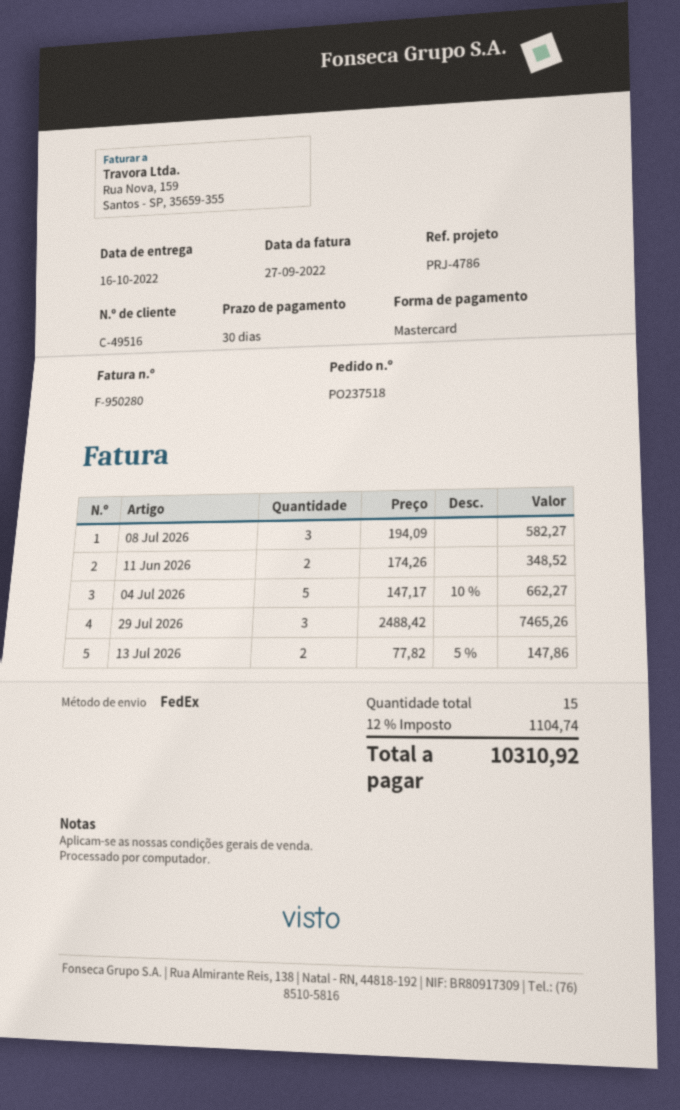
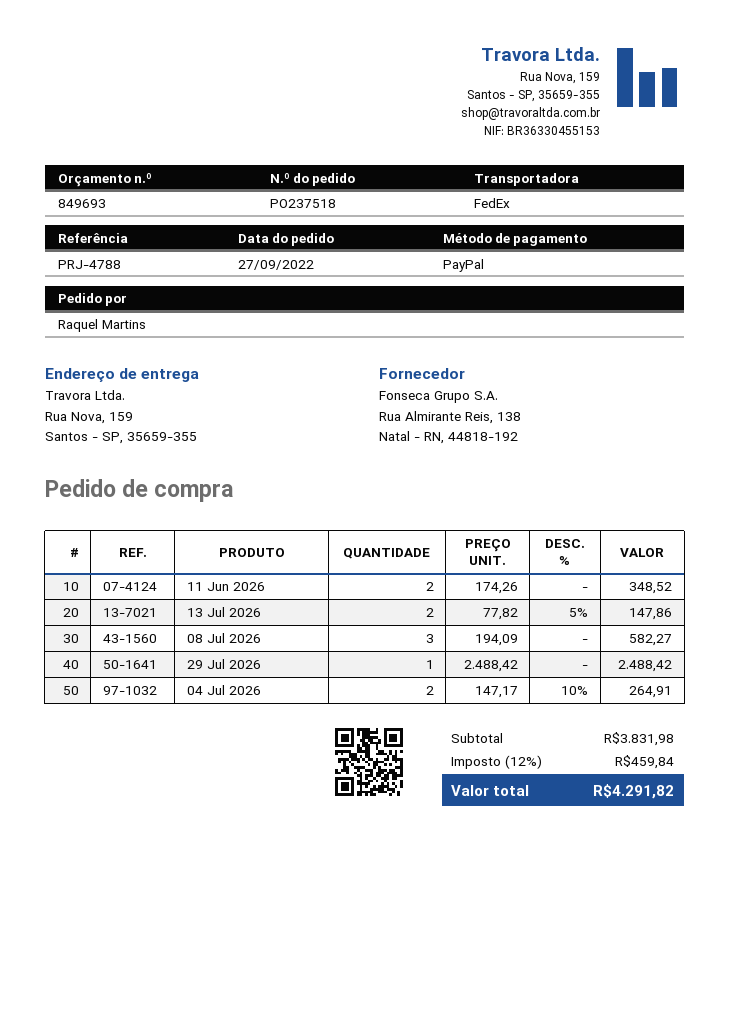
reference: PRJ-4786 -> PRJ-4788
payment method: Mastercard -> PayPal
04 Jul 2026: 5 x 147.17 - 10% = 662.27 -> 2 x 147.17 - 10% = 264.91
29 Jul 2026: 3 x 2488.42 = 7465.26 -> 1 x 2488.42 = 2488.42
tax: 12% = 1104.74 -> 12% = 459.84
total: 10310.92 -> 4291.82

